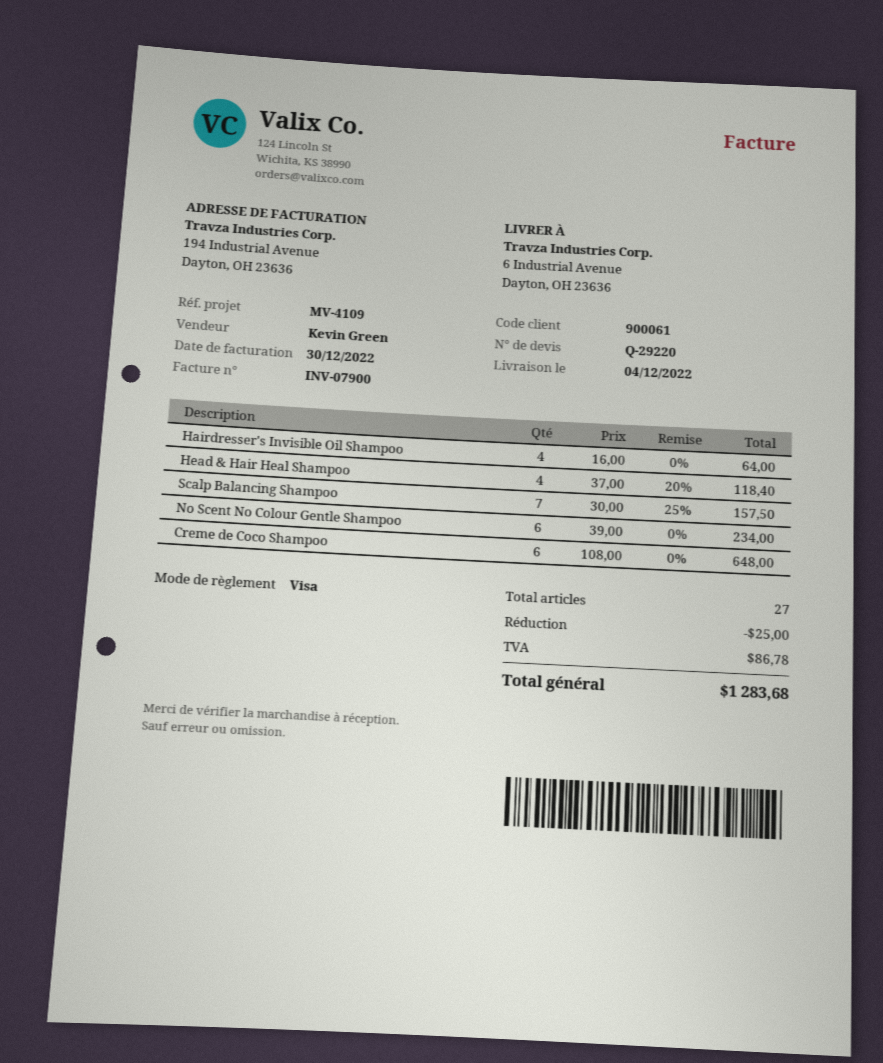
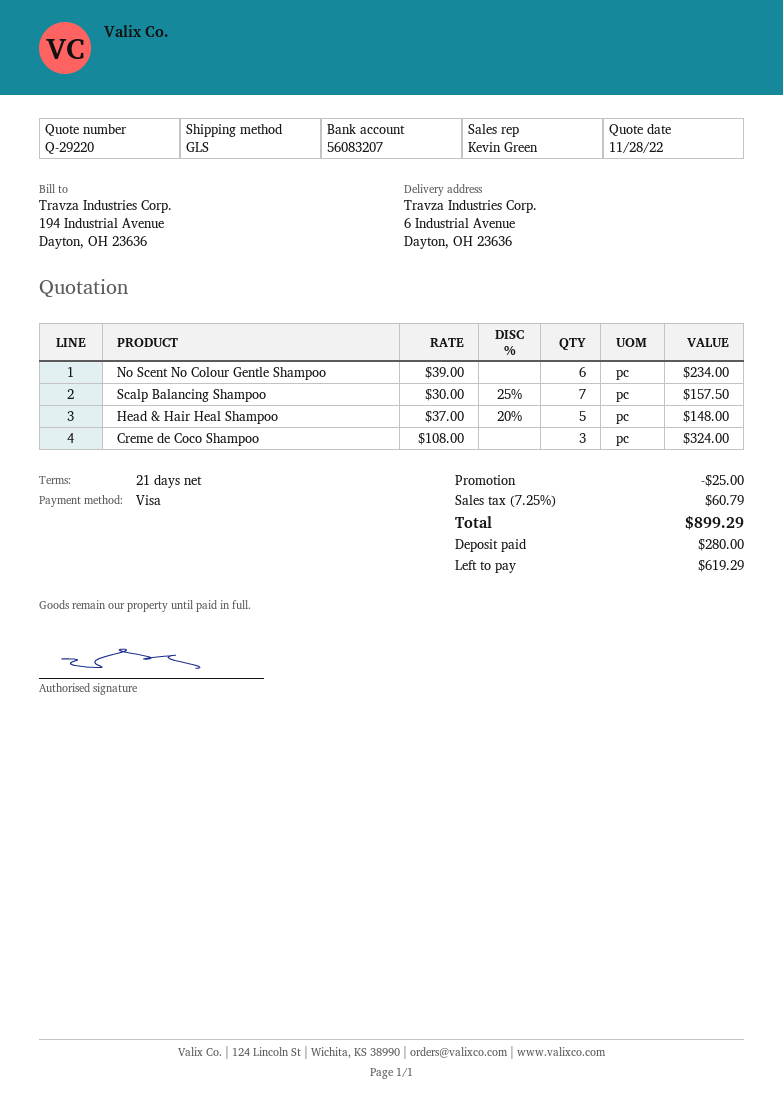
Hairdresser's Invisible Oil Shampoo: 4 x 16.00 = 64.00 -> none
Head & Hair Heal Shampoo: 4 x 37.00 - 20% = 118.40 -> 5 x 37.00 - 20% = 148.00
Creme de Coco Shampoo: 6 x 108.00 = 648.00 -> 3 x 108.00 = 324.00
tax: 86.78 -> 60.79
total: 1283.68 -> 899.29

